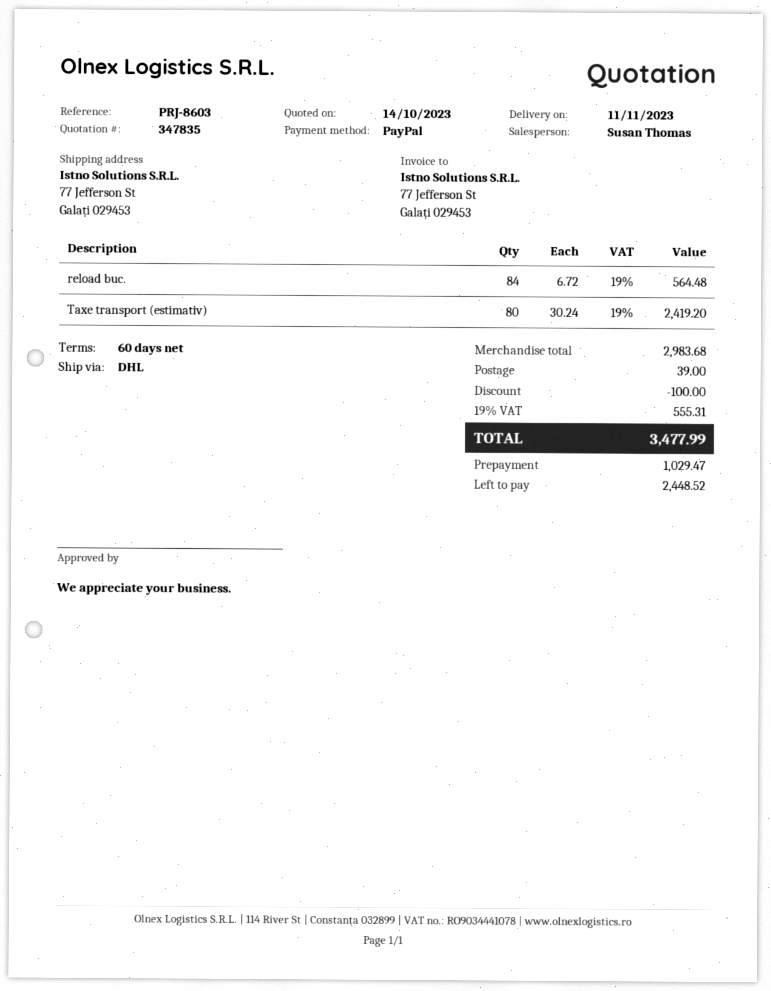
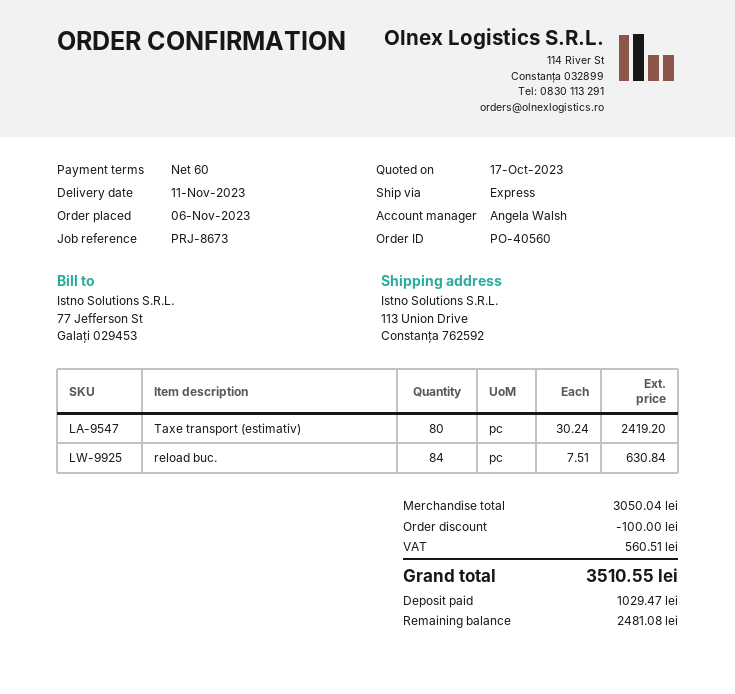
quote date: 2023-10-14 -> 2023-10-17
reference: PRJ-8603 -> PRJ-8673
sales rep: Susan Thomas -> Angela Walsh
shipping method: DHL -> express
ship to: 77 Jefferson St, Galați 029453 -> 113 Union Drive, Constanța 762592
reload buc.: 84 x 6.72 = 564.48 -> 84 x 7.51 = 630.84
subtotal: 2983.68 -> 3050.04
shipping: 39.00 -> none
tax: 555.31 -> 560.51
total: 3477.99 -> 3510.55
balance: 2448.52 -> 2481.08

